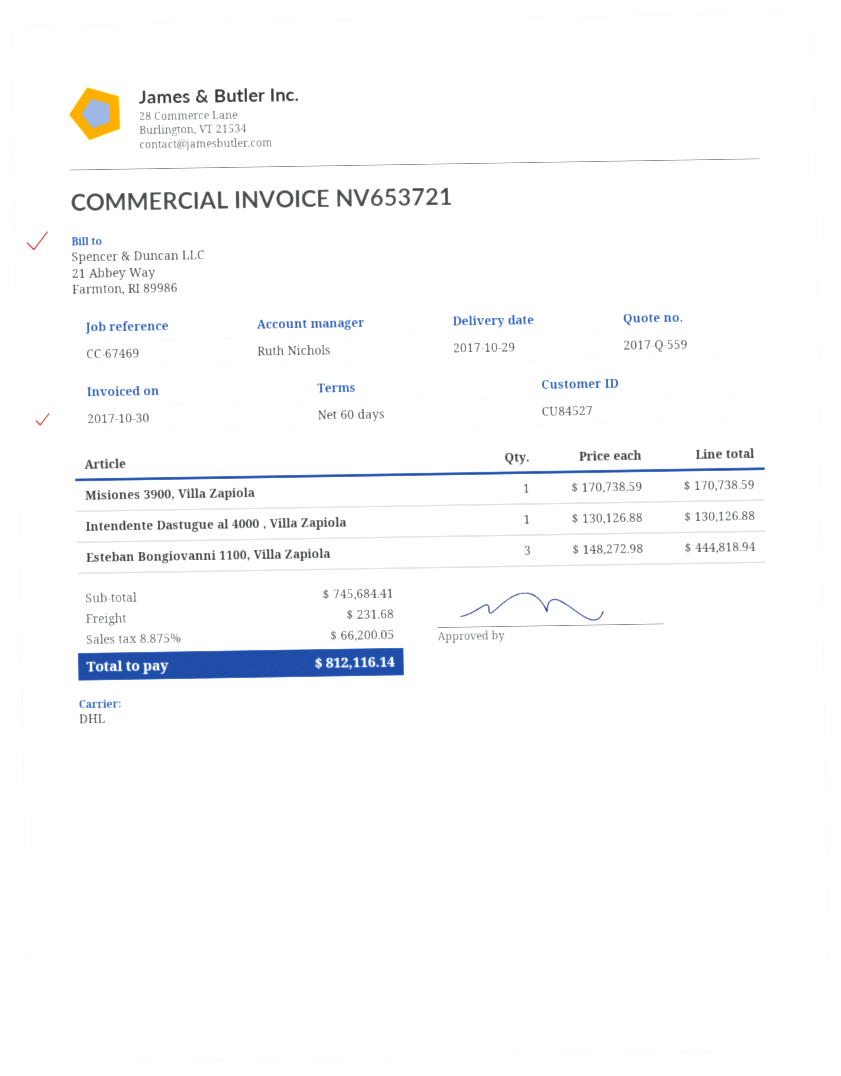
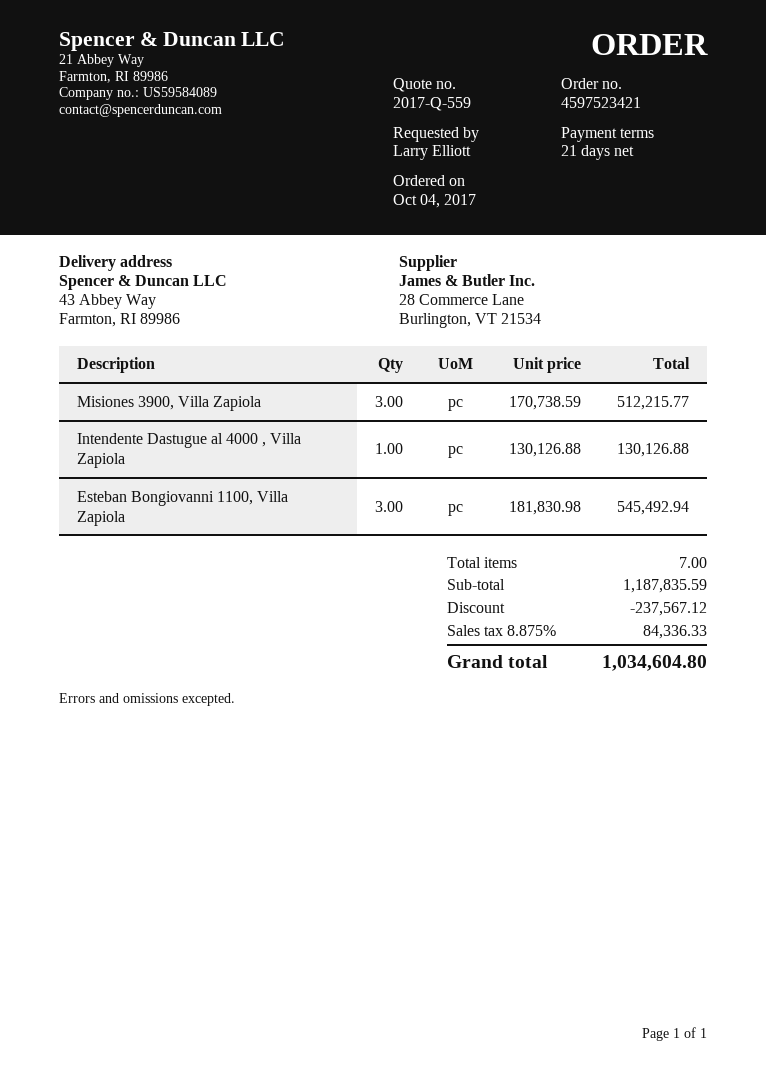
payment terms: 60 days -> 21 days
Misiones 3900, Villa Zapiola: 1 x 170738.59 = 170738.59 -> 3 x 170738.59 = 512215.77
Esteban Bongiovanni 1100, Villa Zapiola: 3 x 148272.98 = 444818.94 -> 3 x 181830.98 = 545492.94
subtotal: 745684.41 -> 1187835.59
discount: none -> 237567.12
shipping: 231.68 -> none
tax: 8.875% = 66200.05 -> 8.875% = 84336.33
total: 812116.14 -> 1034604.80

